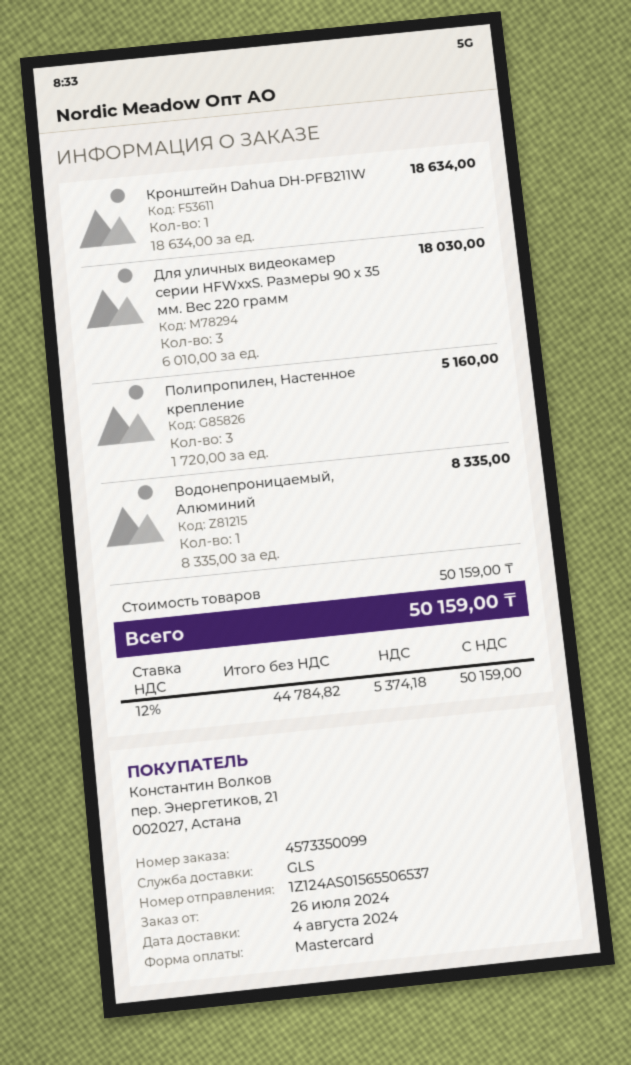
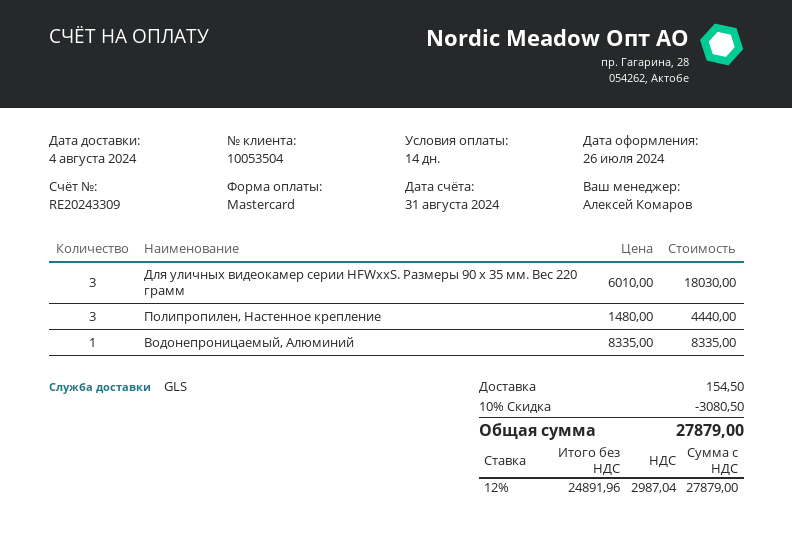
Кронштейн Dahua DH-PFB211W: 1 x 18634.00 = 18634.00 -> none
Полипропилен, Настенное крепление: 3 x 1720.00 = 5160.00 -> 3 x 1480.00 = 4440.00
discount: none -> 10% = 3080.50
shipping: none -> 154.50
net: 44784.82 -> 24891.96
tax: 12% = 5374.18 -> 12% = 2987.04
total: 50159.00 -> 27879.00

